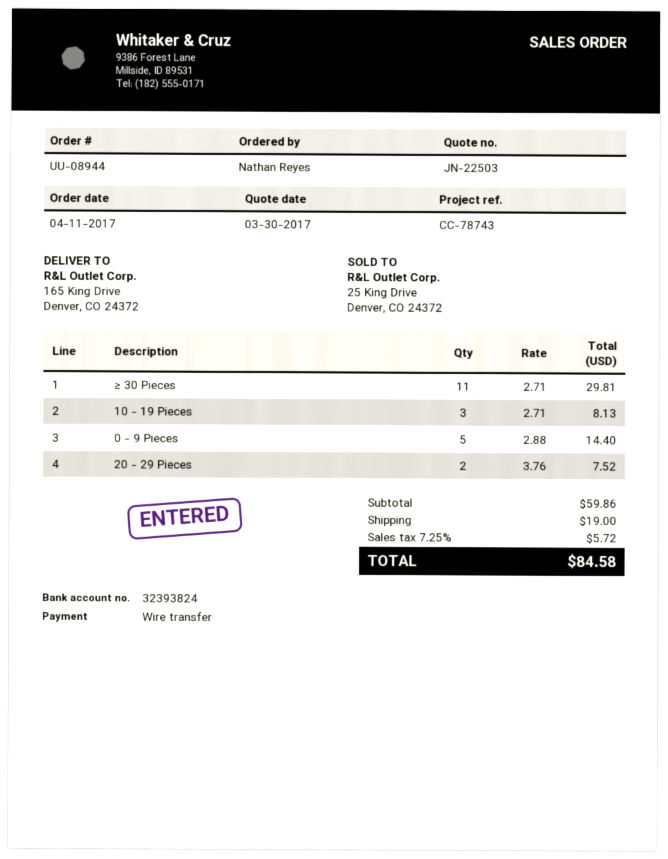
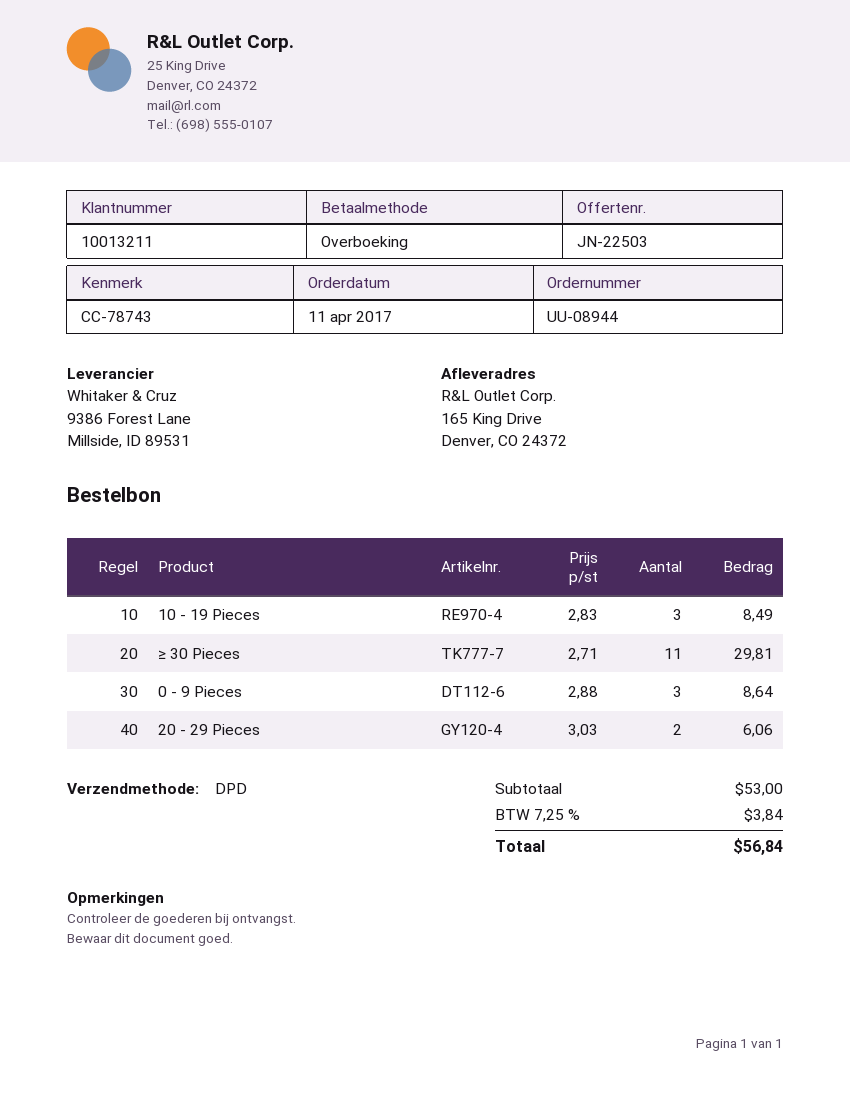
10 - 19 Pieces: 3 x 2.71 = 8.13 -> 3 x 2.83 = 8.49
0 - 9 Pieces: 5 x 2.88 = 14.40 -> 3 x 2.88 = 8.64
20 - 29 Pieces: 2 x 3.76 = 7.52 -> 2 x 3.03 = 6.06
subtotal: 59.86 -> 53.00
shipping: 19.00 -> none
tax: 7.25% = 5.72 -> 7.25% = 3.84
total: 84.58 -> 56.84

